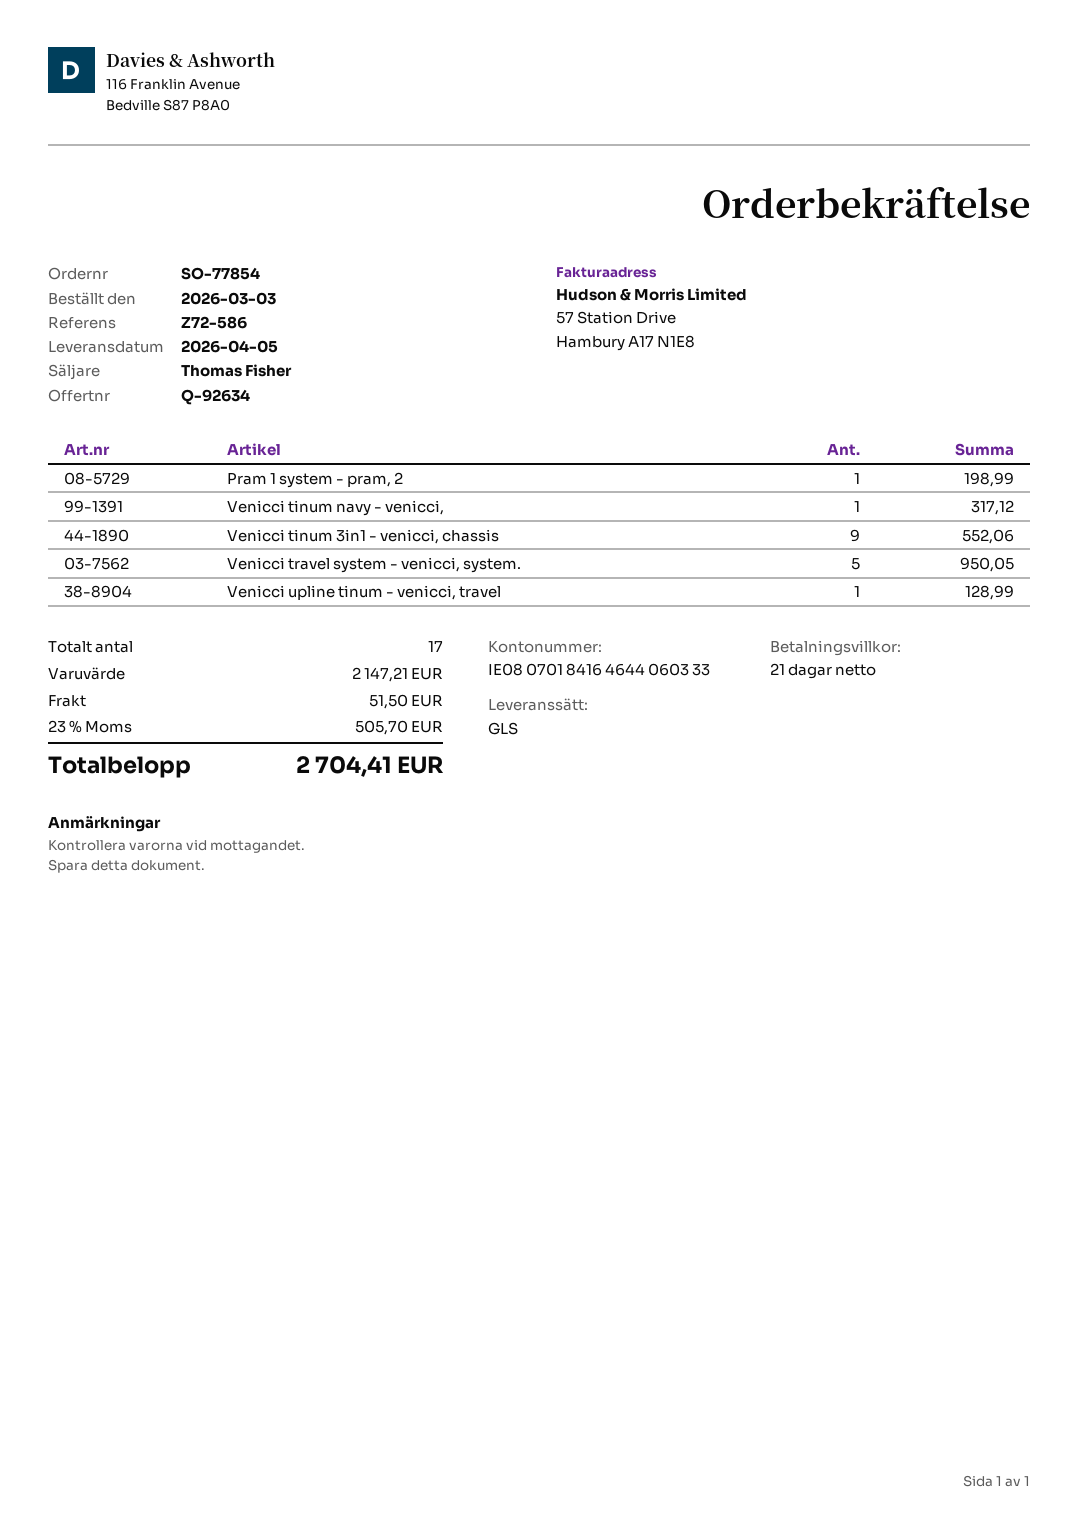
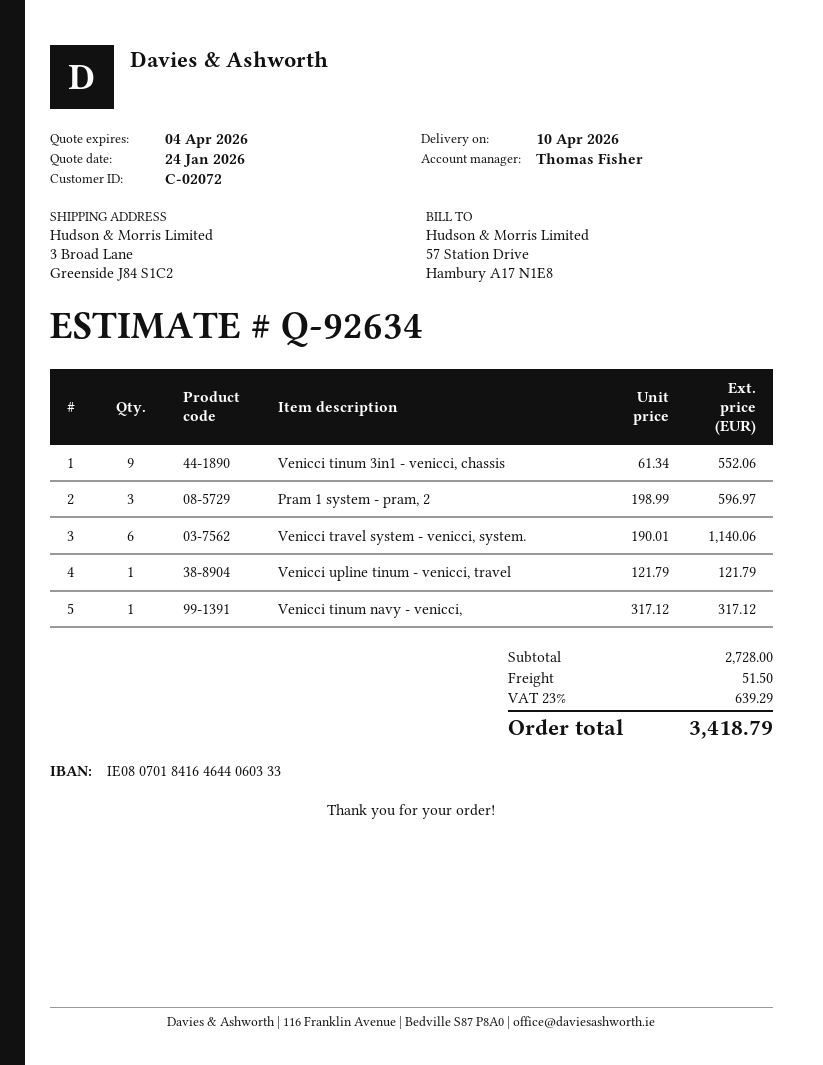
delivery date: 2026-04-05 -> 2026-04-10
Pram 1 system - pram, 2: 1 for 198.99 -> 3 for 596.97
Venicci travel system - venicci, system.: 5 for 950.05 -> 6 for 1140.06
Venicci upline tinum - venicci, travel: 1 for 128.99 -> 1 for 121.79
subtotal: 2147.21 -> 2728.00
tax: 23% = 505.70 -> 23% = 639.29
total: 2704.41 -> 3418.79

